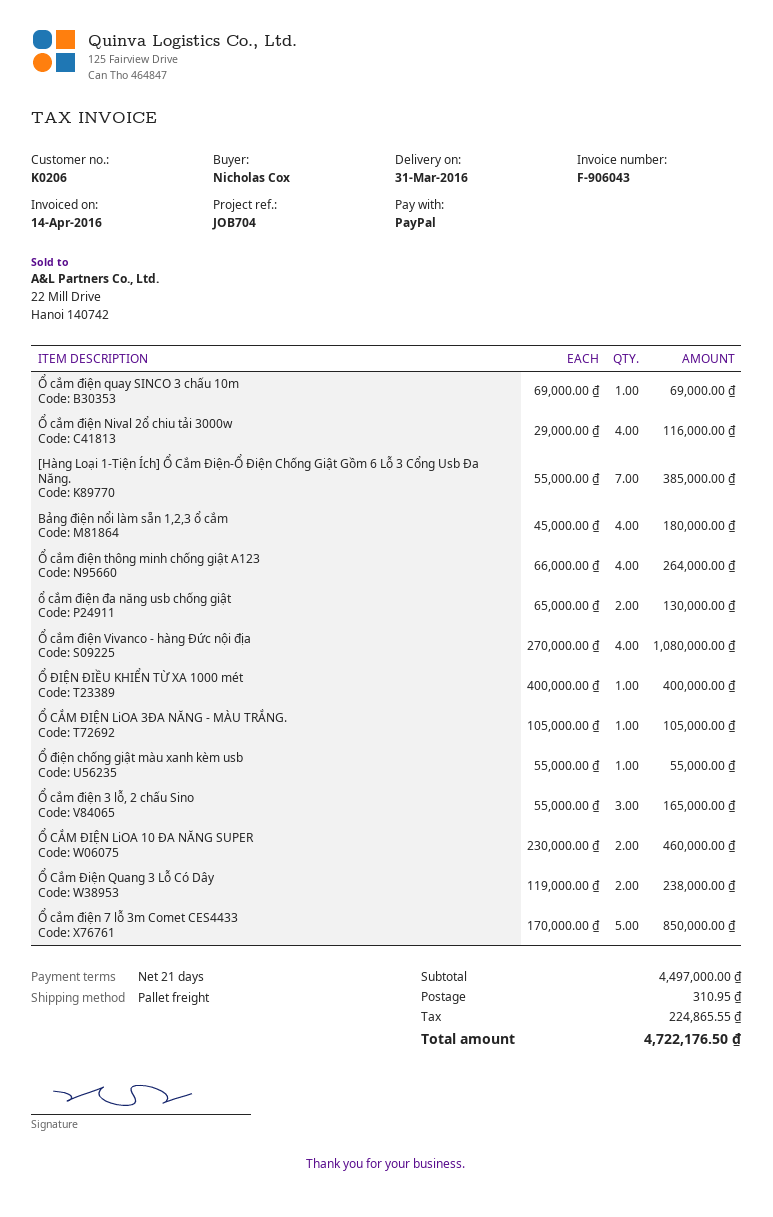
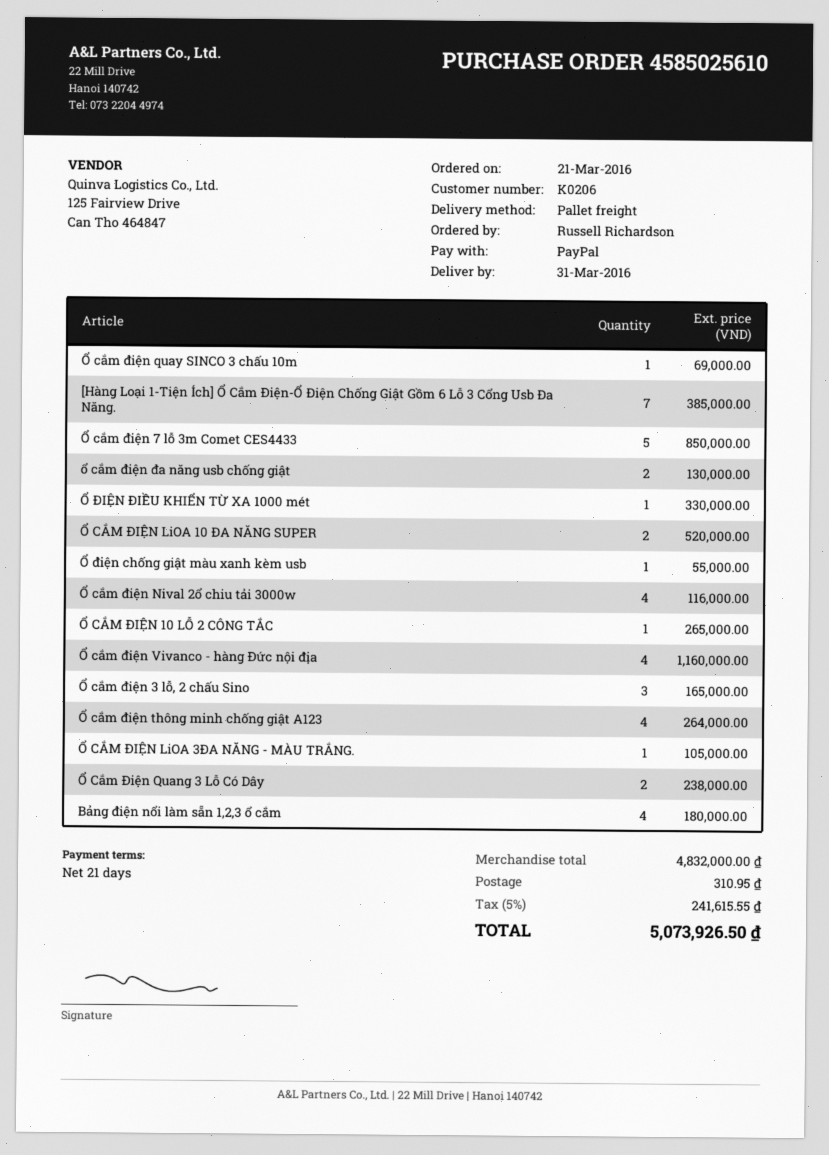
ordered by: Nicholas Cox -> Russell Richardson
Ổ cắm điện Vivanco - hàng Đức nội địa: 4 for 1080000.00 -> 4 for 1160000.00
Ổ ĐIỆN ĐIỀU KHIỂN TỪ XA 1000 mét: 1 for 400000.00 -> 1 for 330000.00
Ổ CẮM ĐIỆN LiOA 10 ĐA NĂNG SUPER: 2 for 460000.00 -> 2 for 520000.00
Ổ CẮM ĐIỆN 10 LỖ 2 CÔNG TẮC: none -> 1 for 265000.00
subtotal: 4497000.00 -> 4832000.00
tax: 224865.55 -> 241615.55
total: 4722176.50 -> 5073926.50

